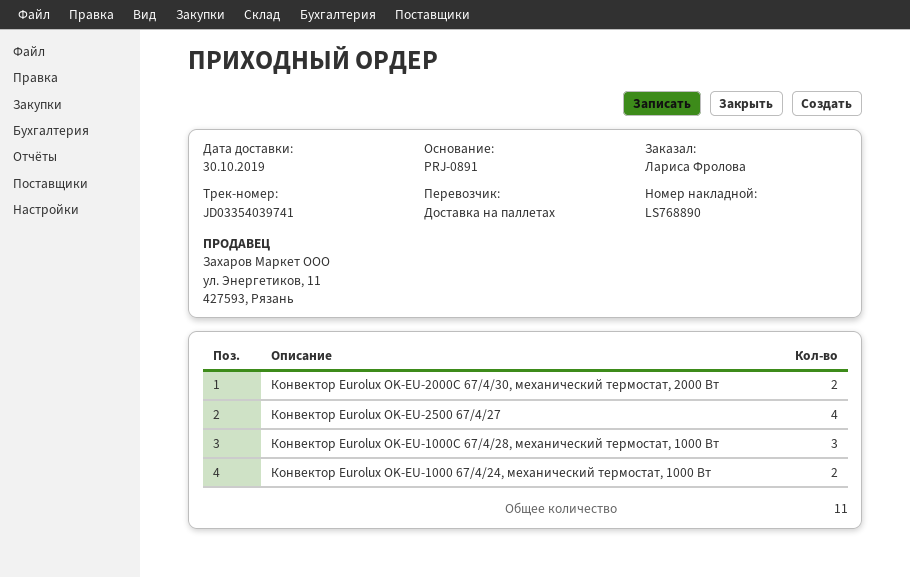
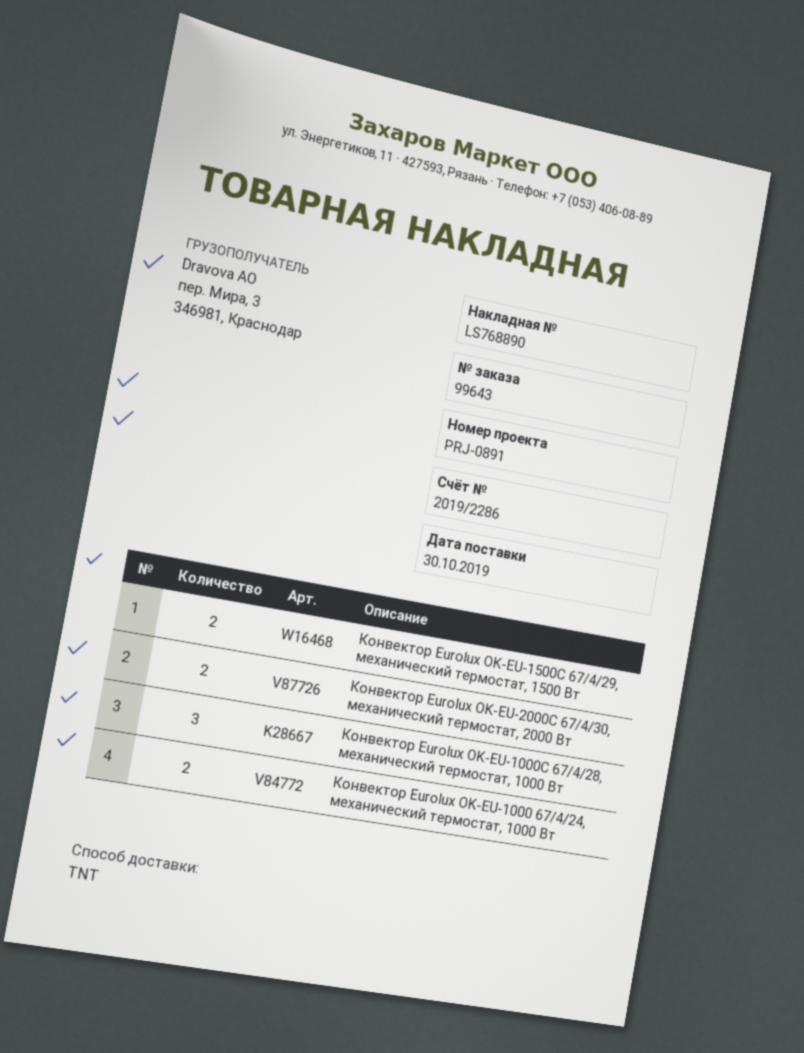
shipping method: pallet freight -> TNT
Конвектор Eurolux OK-EU-2500 67/4/27: 4 -> none
Конвектор Eurolux OK-EU-1500C 67/4/29, механический термостат, 1500 Вт: none -> 2

